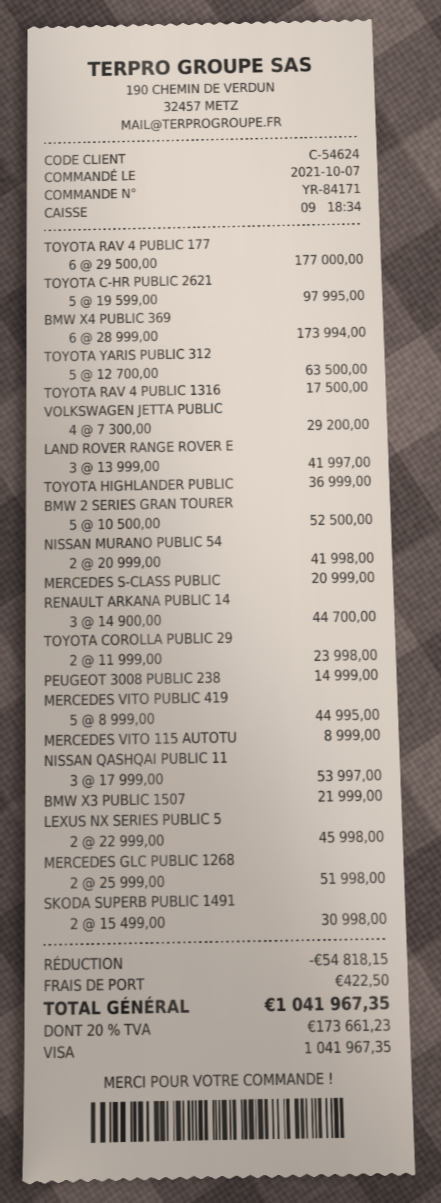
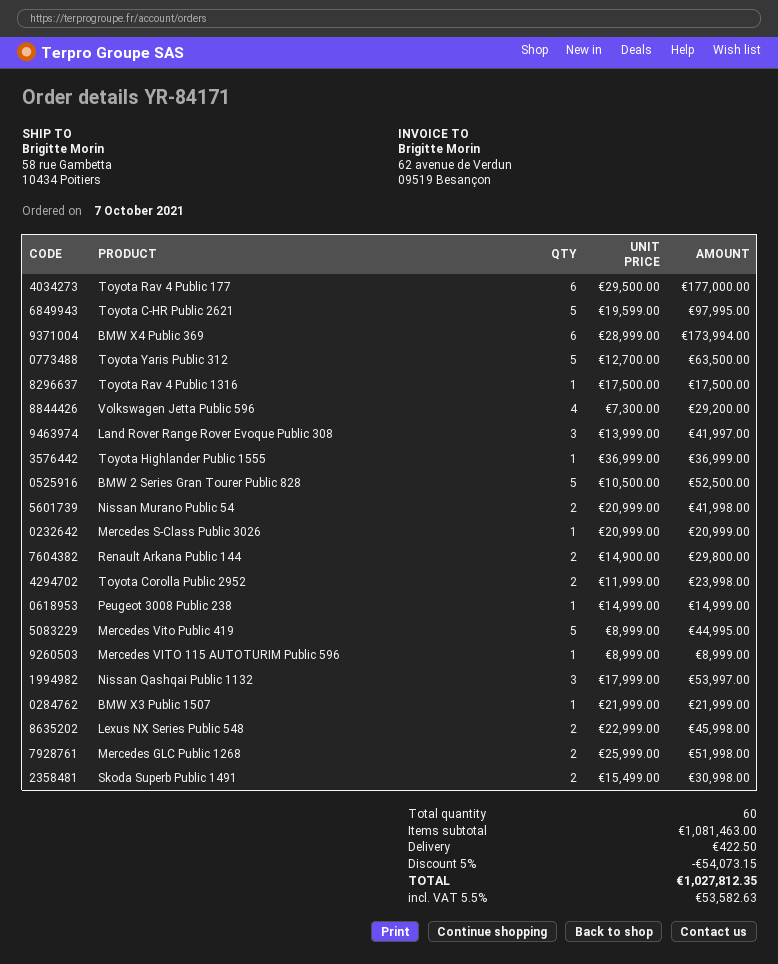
RENAULT ARKANA PUBLIC 14: 3 x 14900.00 = 44700.00 -> 2 x 14900.00 = 29800.00
discount: 54818.15 -> 54073.15
tax: 20% = 173661.23 -> 5.5% = 53582.63
total: 1041967.35 -> 1027812.35

